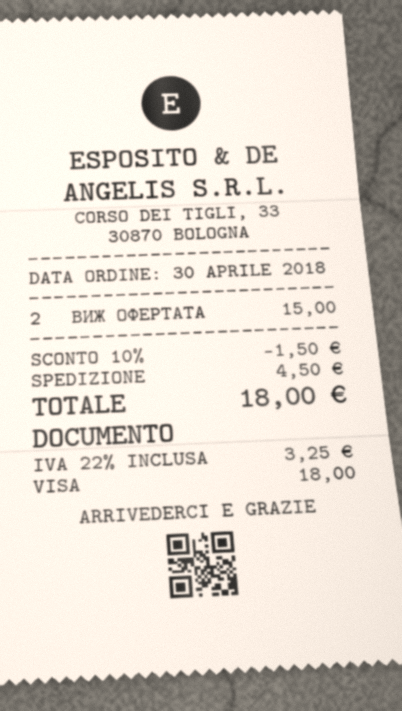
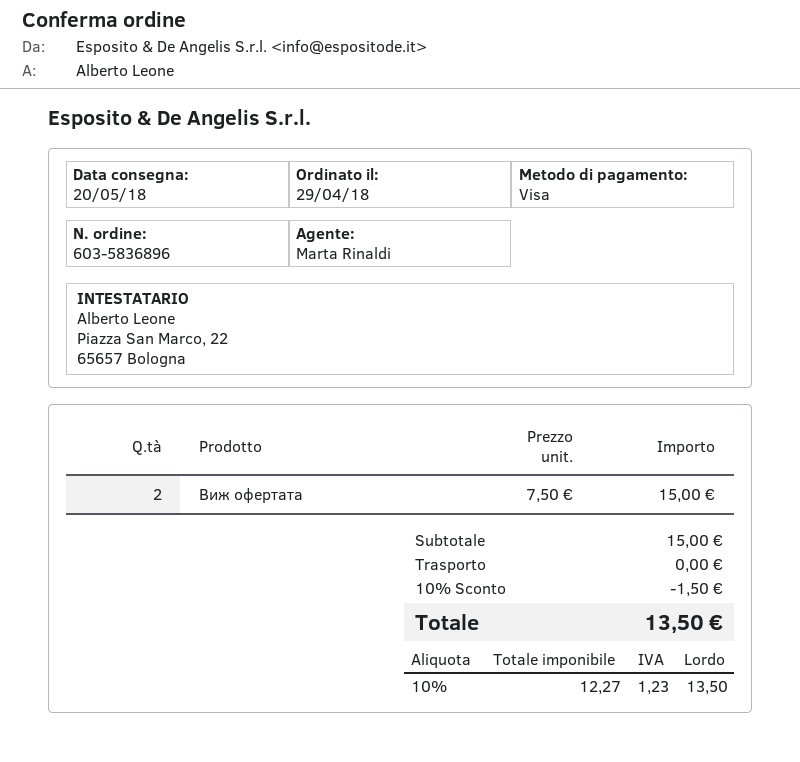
order date: 2018-04-30 -> 2018-04-29
shipping: 4.50 -> 0.00
tax: 22% = 3.25 -> 10% = 1.23
total: 18.00 -> 13.50

